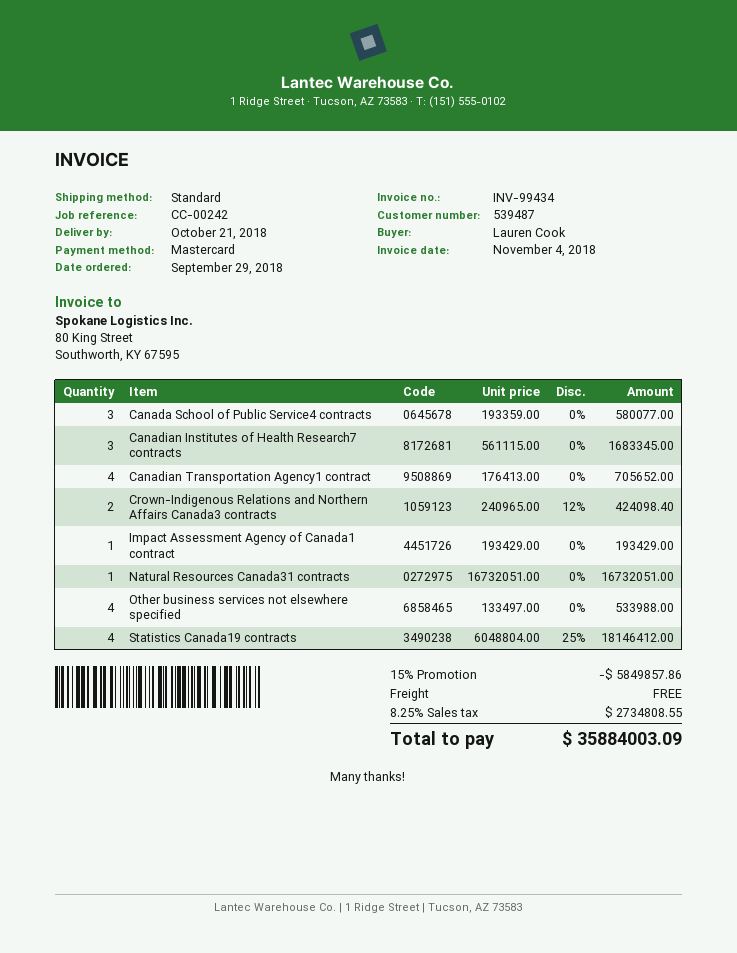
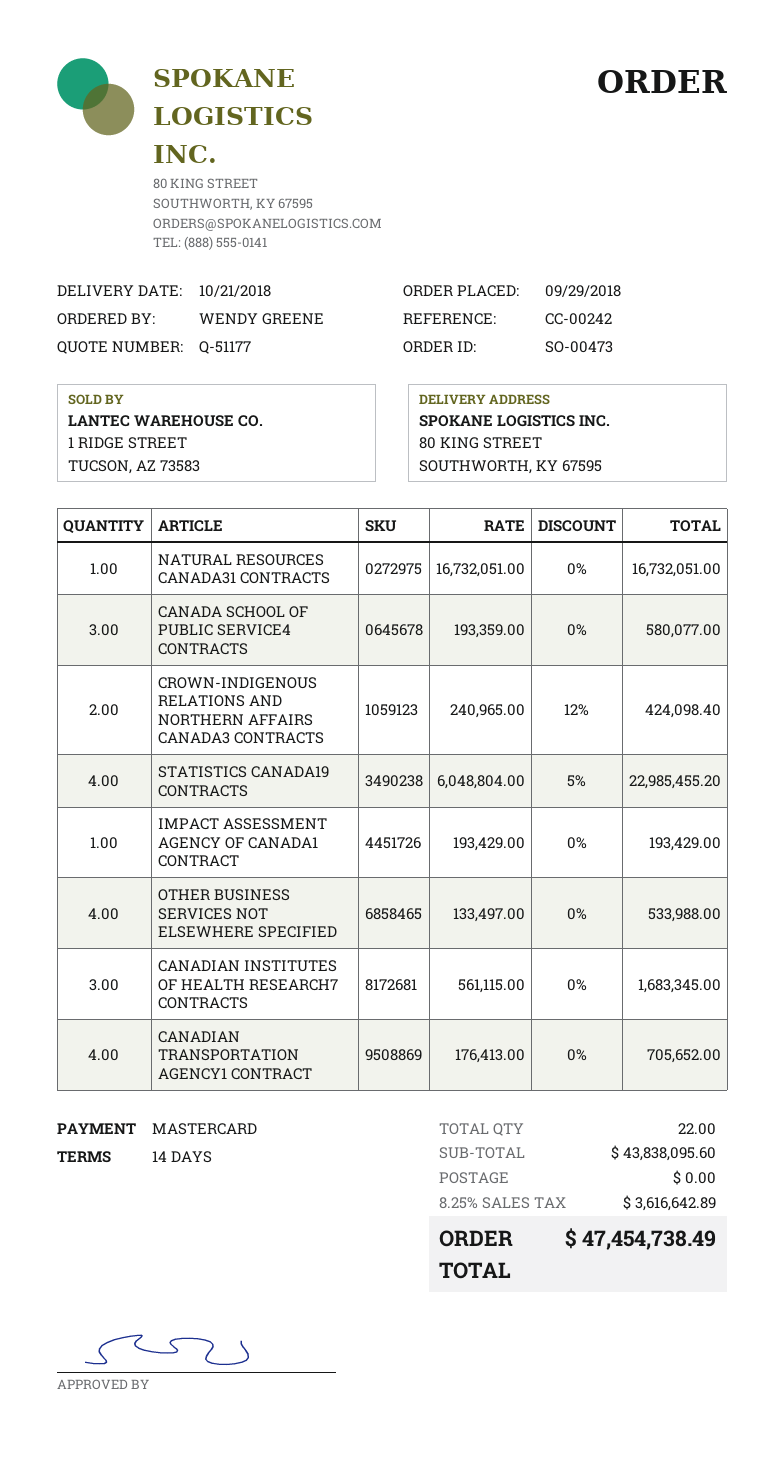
ordered by: Lauren Cook -> WENDY GREENE
Statistics Canada19 contracts: 4 x 6048804.00 - 25% = 18146412.00 -> 4 x 6048804.00 - 5% = 22985455.20
discount: 15% = 5849857.86 -> none
tax: 8.25% = 2734808.55 -> 8.25% = 3616642.89
total: 35884003.09 -> 47454738.49

